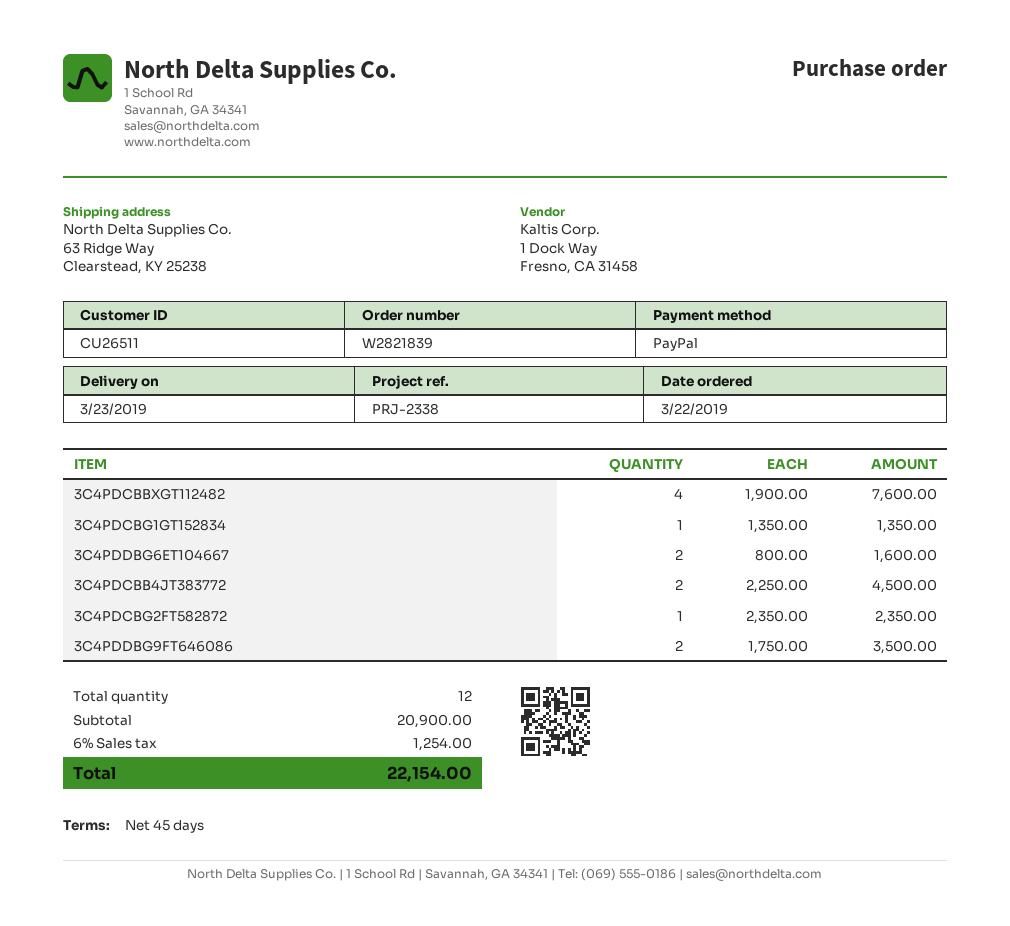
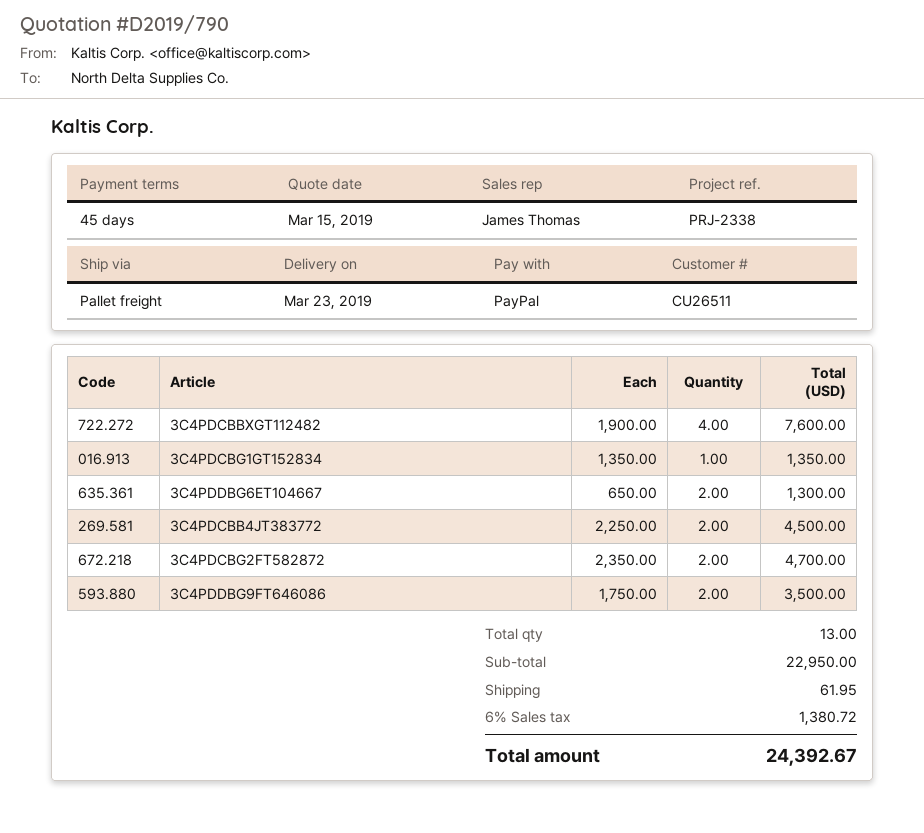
3C4PDDBG6ET104667: 2 x 800.00 = 1600.00 -> 2 x 650.00 = 1300.00
3C4PDCBG2FT582872: 1 x 2350.00 = 2350.00 -> 2 x 2350.00 = 4700.00
total quantity: 12 -> 13
subtotal: 20900.00 -> 22950.00
shipping: none -> 61.95
tax: 6% = 1254.00 -> 6% = 1380.72
total: 22154.00 -> 24392.67

